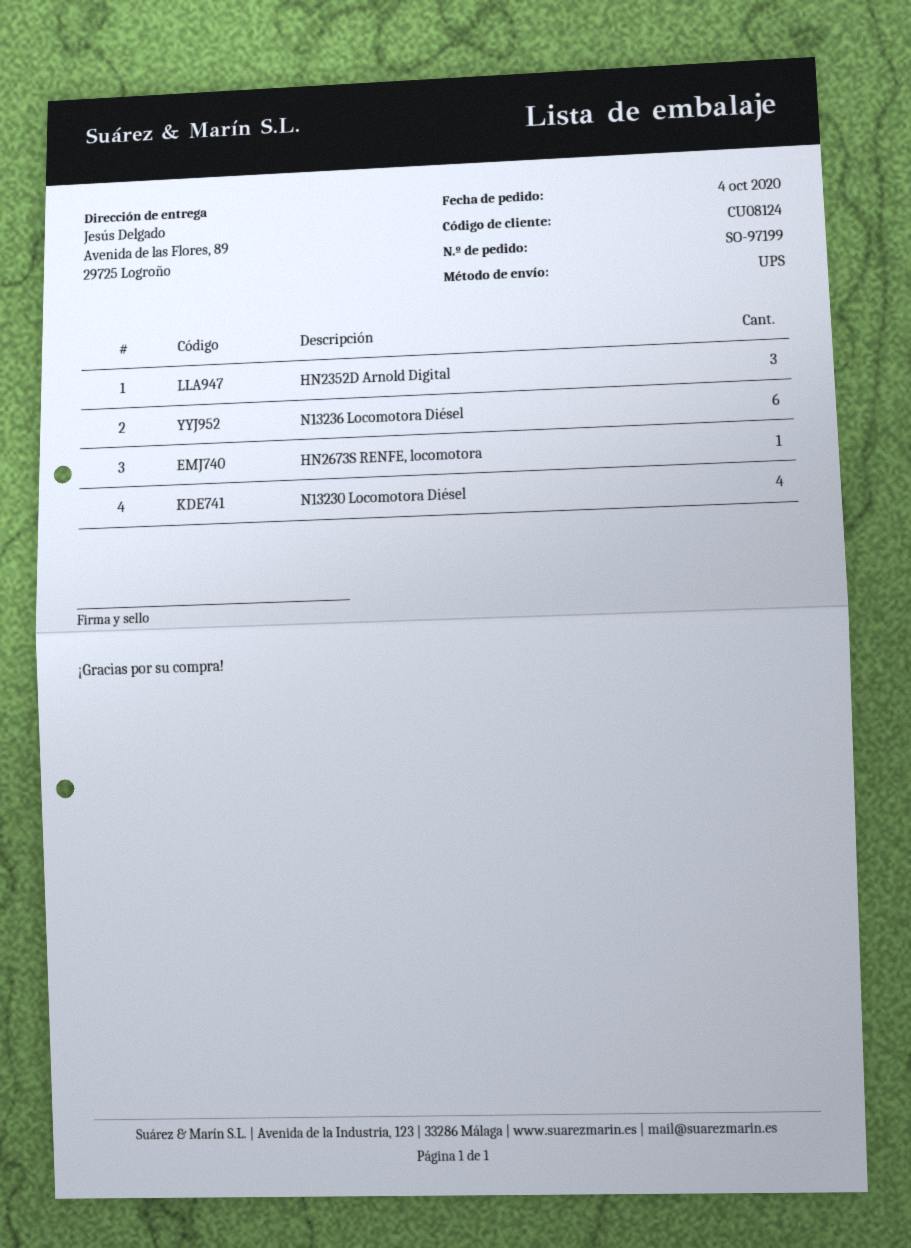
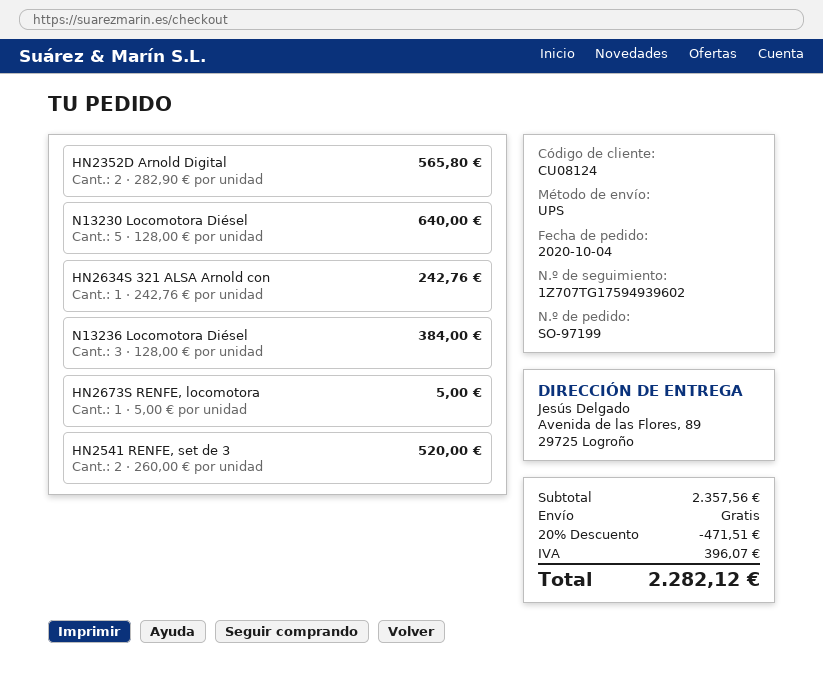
HN2352D Arnold Digital: 3 -> 2
N13236 Locomotora Diésel: 6 -> 3
N13230 Locomotora Diésel: 4 -> 5
HN2634S 321 ALSA Arnold con: none -> 1
HN2541 RENFE, set de 3: none -> 2

